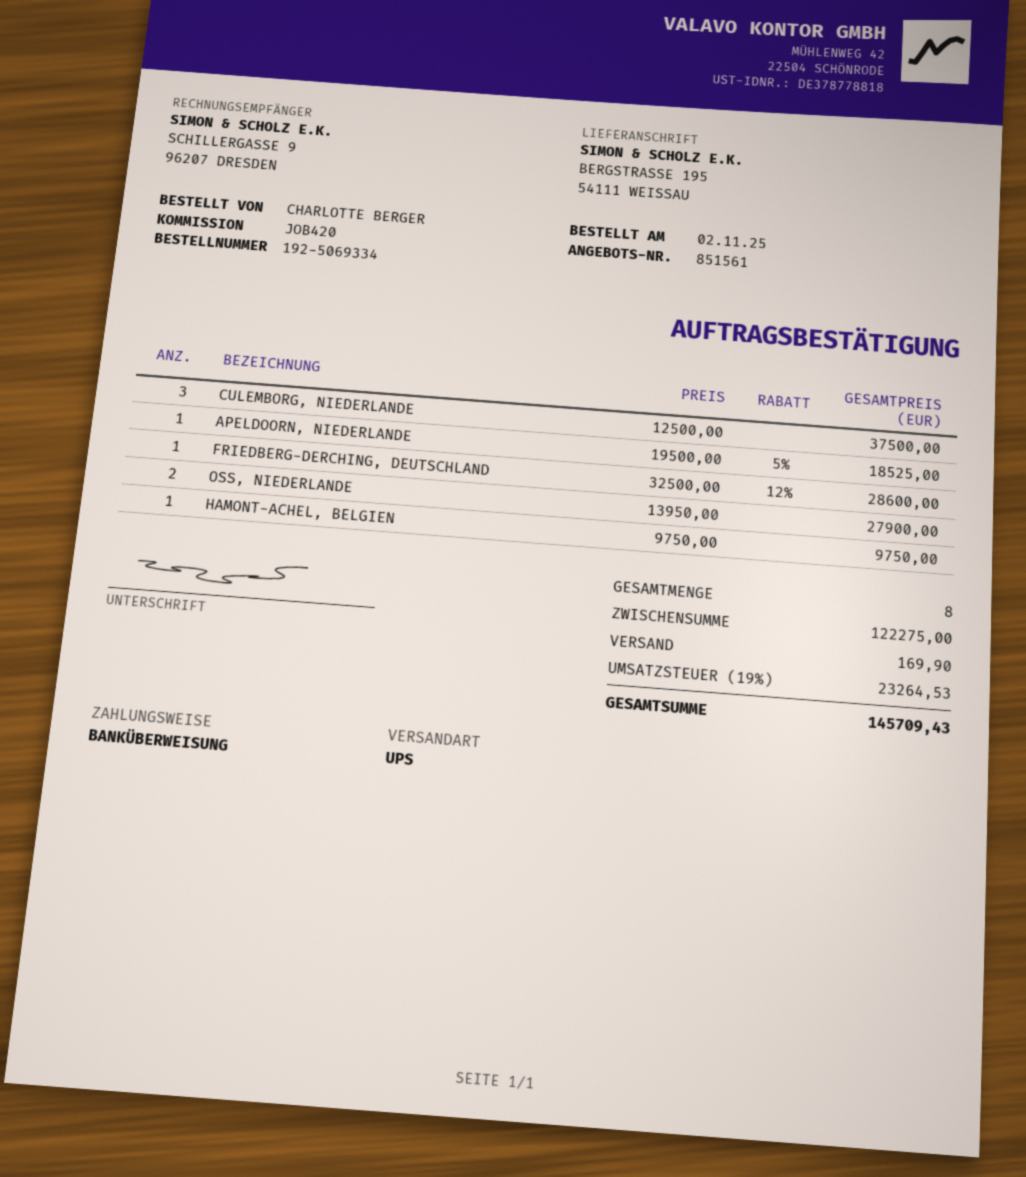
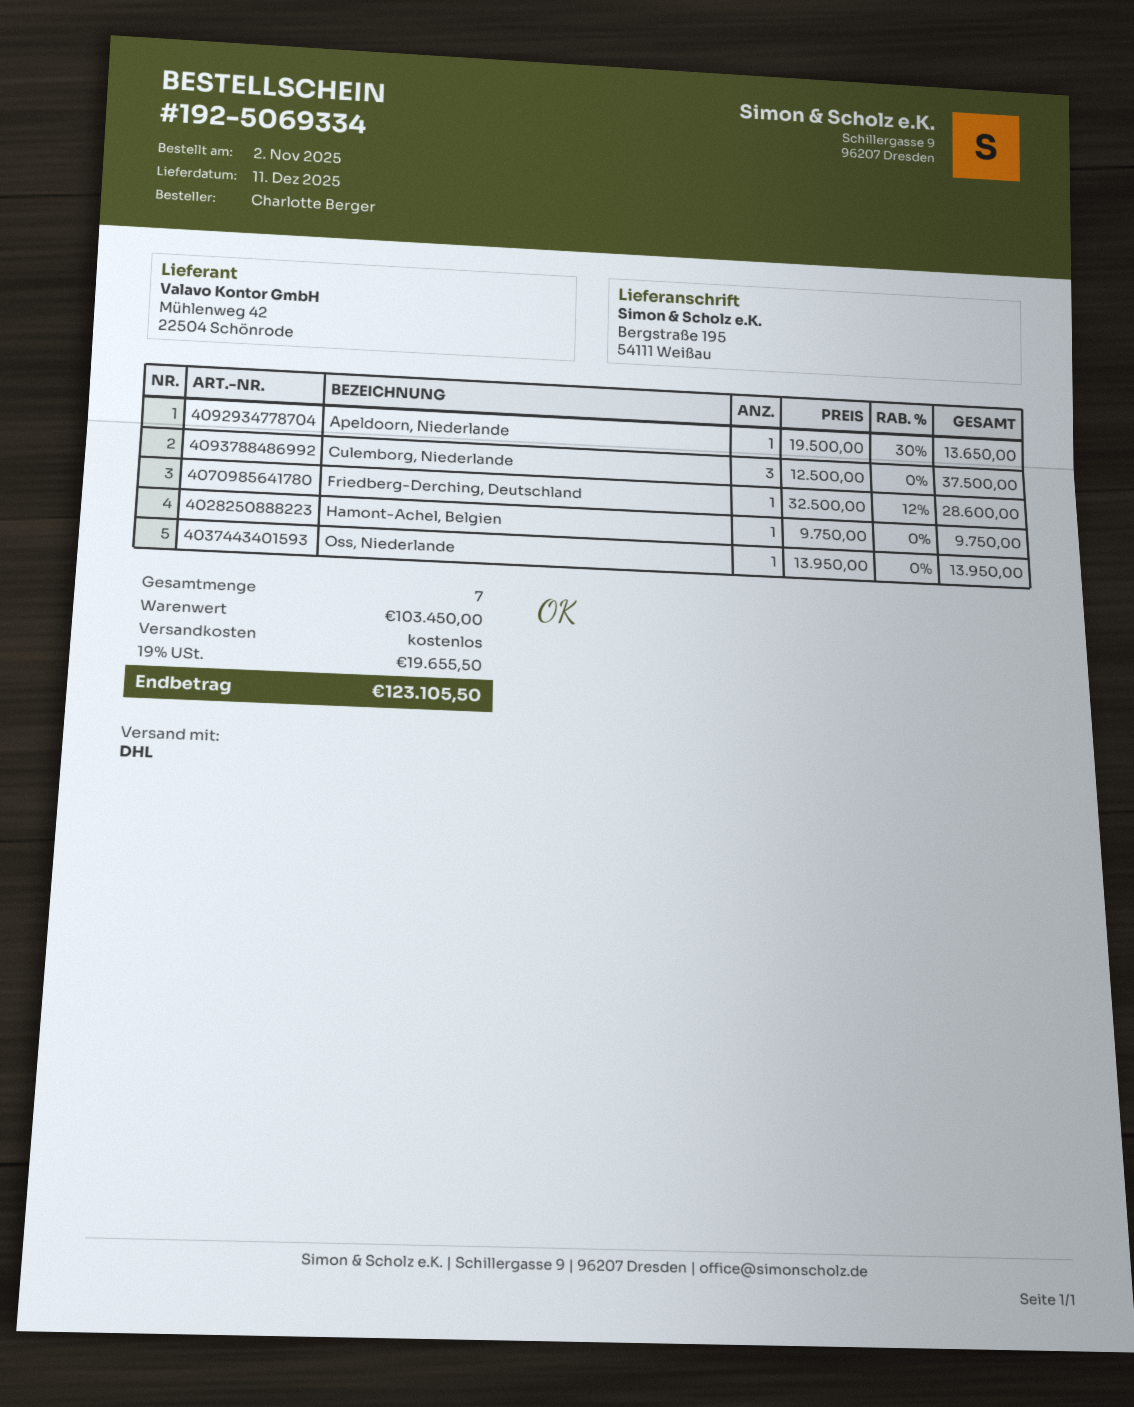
shipping method: UPS -> DHL
APELDOORN, NIEDERLANDE: 1 x 19500.00 - 5% = 18525.00 -> 1 x 19500.00 - 30% = 13650.00
OSS, NIEDERLANDE: 2 x 13950.00 = 27900.00 -> 1 x 13950.00 = 13950.00
total quantity: 8 -> 7
subtotal: 122275.00 -> 103450.00
shipping: 169.90 -> 0.00
tax: 19% = 23264.53 -> 19% = 19655.50
total: 145709.43 -> 123105.50

